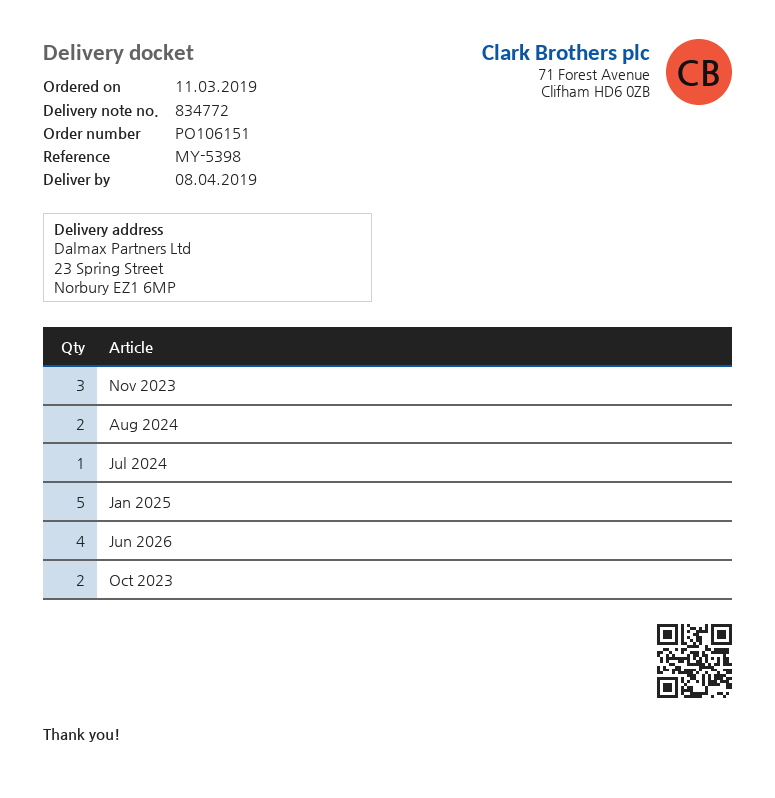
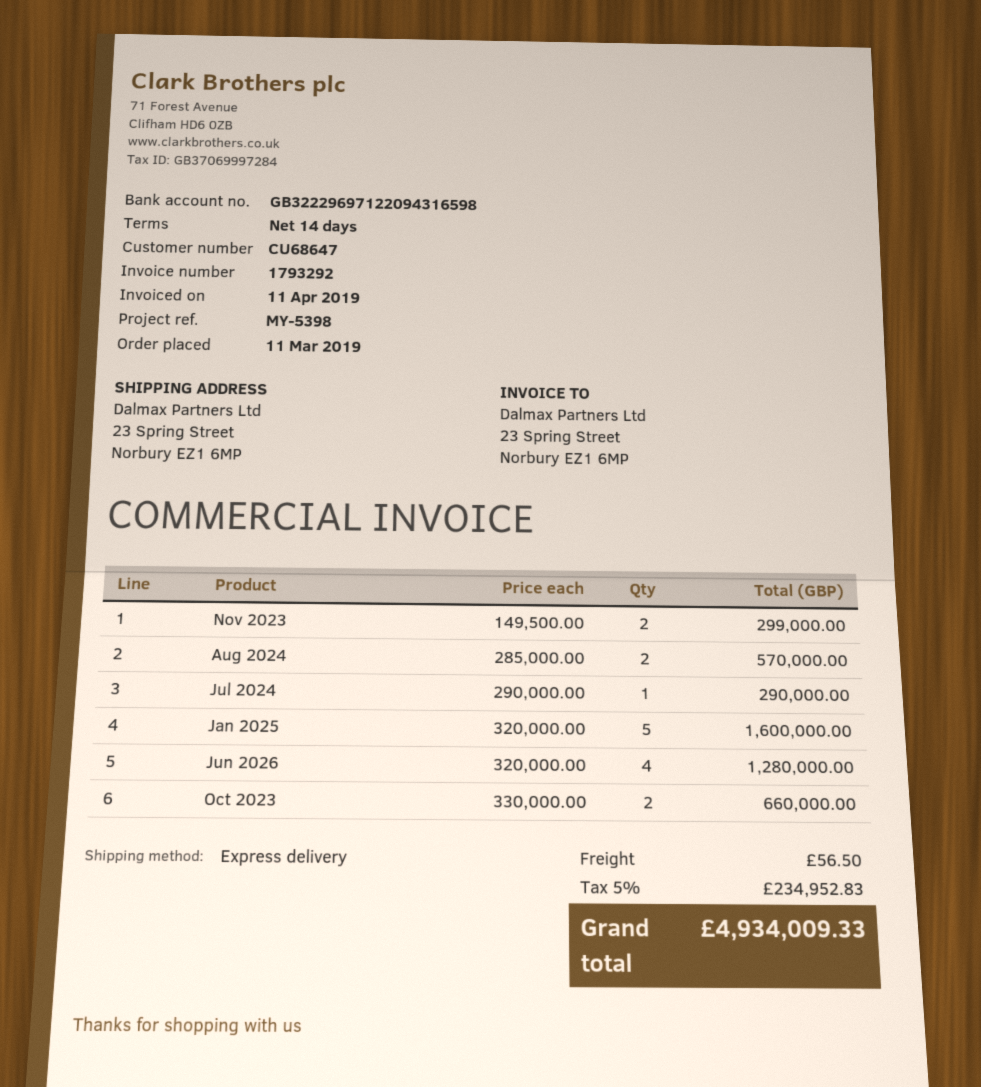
Nov 2023: 3 -> 2

